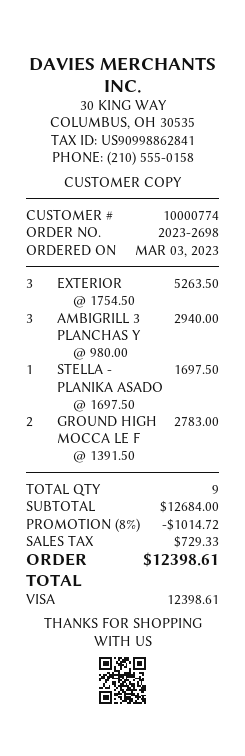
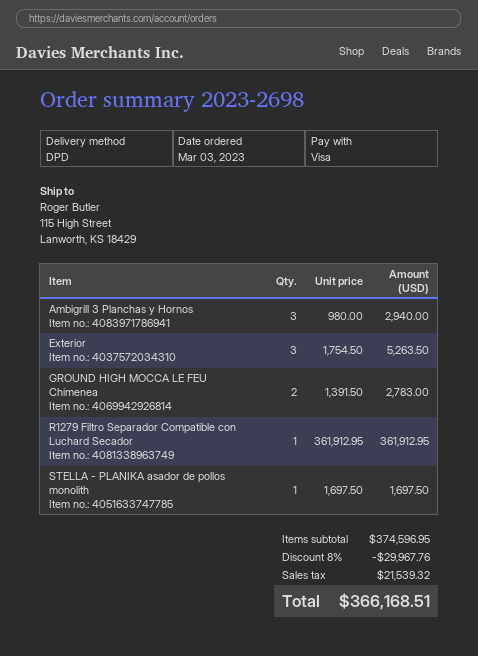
R1279 Filtro Separador Compatible con Luchard Secador: none -> 1 x 361912.95 = 361912.95
subtotal: 12684.00 -> 374596.95
discount: 8% = 1014.72 -> 8% = 29967.76
tax: 729.33 -> 21539.32
total: 12398.61 -> 366168.51

